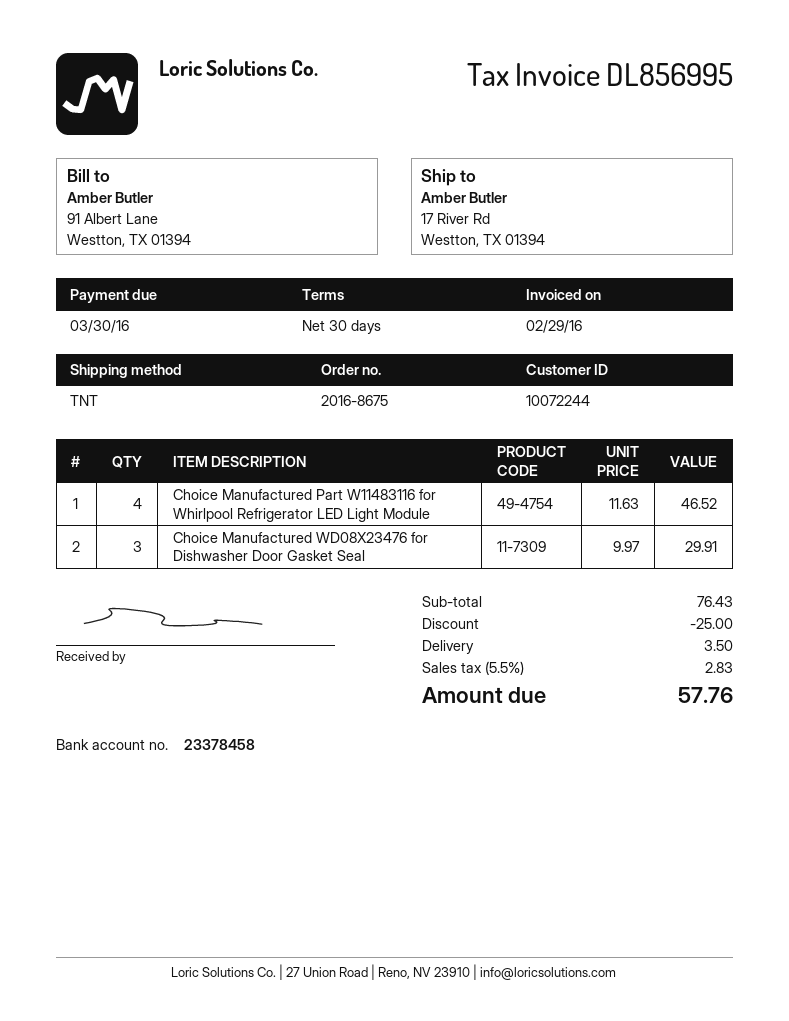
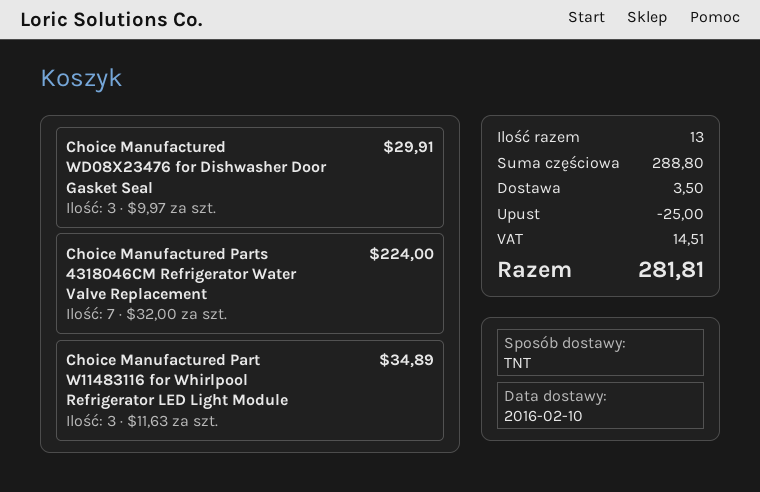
Choice Manufactured Part W11483116 for Whirlpool Refrigerator LED Light Module: 4 x 11.63 = 46.52 -> 3 x 11.63 = 34.89
Choice Manufactured Parts 4318046CM Refrigerator Water Valve Replacement: none -> 7 x 32.00 = 224.00
subtotal: 76.43 -> 288.80
tax: 2.83 -> 14.51
total: 57.76 -> 281.81

